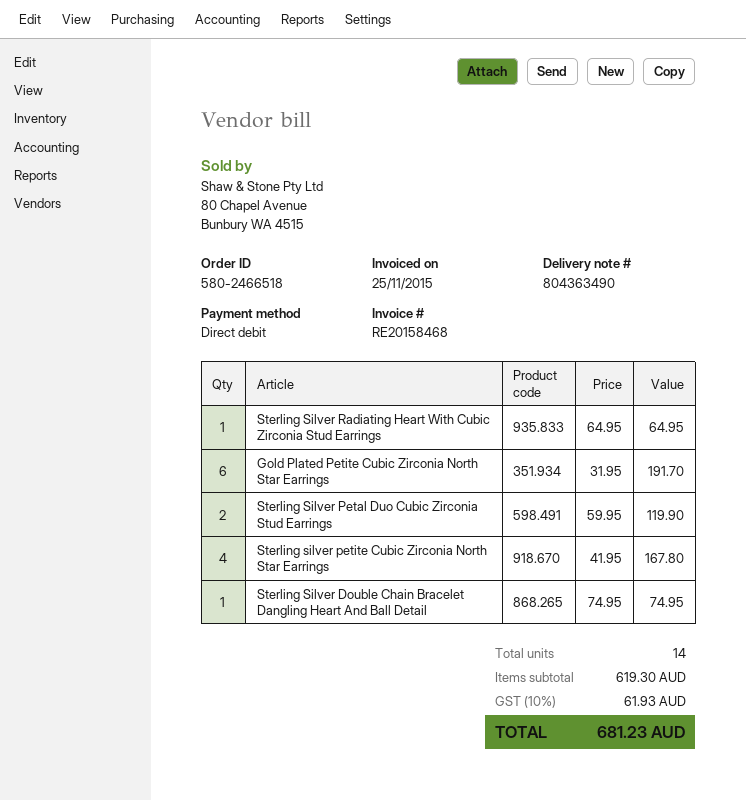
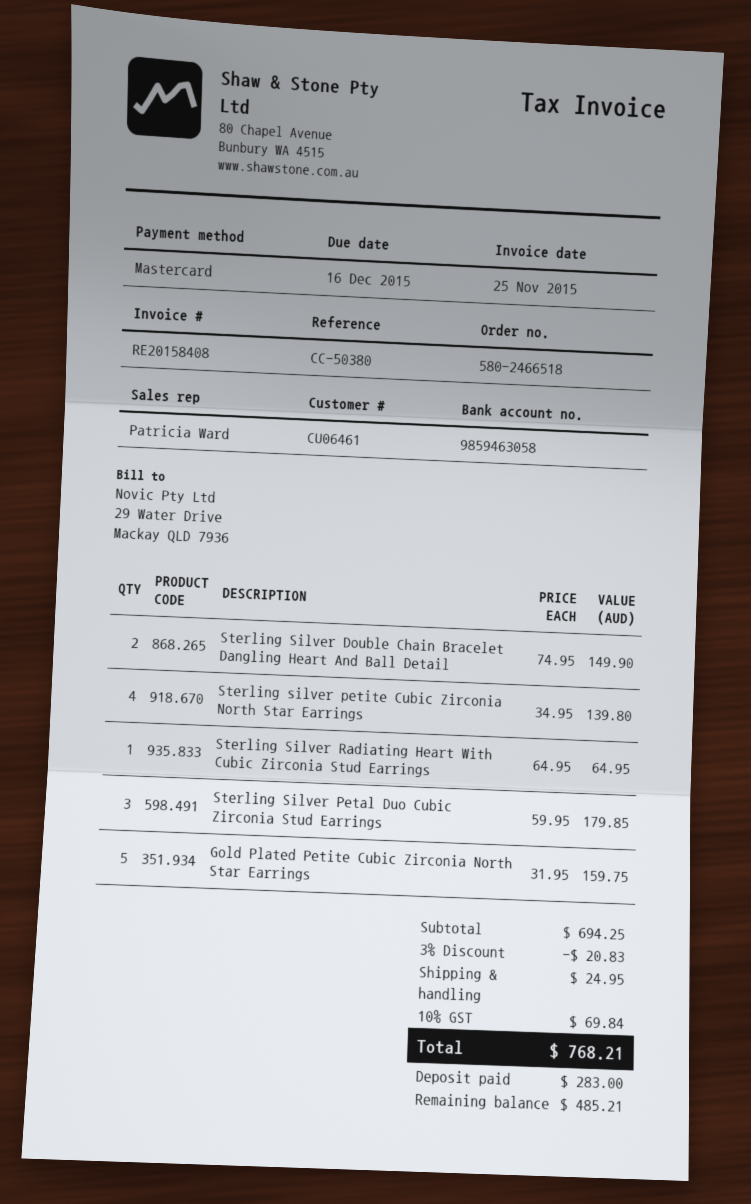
invoice number: RE20158468 -> RE20158408
payment method: direct debit -> Mastercard
Gold Plated Petite Cubic Zirconia North Star Earrings: 6 x 31.95 = 191.70 -> 5 x 31.95 = 159.75
Sterling Silver Petal Duo Cubic Zirconia Stud Earrings: 2 x 59.95 = 119.90 -> 3 x 59.95 = 179.85
Sterling silver petite Cubic Zirconia North Star Earrings: 4 x 41.95 = 167.80 -> 4 x 34.95 = 139.80
Sterling Silver Double Chain Bracelet Dangling Heart And Ball Detail: 1 x 74.95 = 74.95 -> 2 x 74.95 = 149.90
subtotal: 619.30 -> 694.25
discount: none -> 3% = 20.83
shipping: none -> 24.95
tax: 10% = 61.93 -> 10% = 69.84
total: 681.23 -> 768.21

